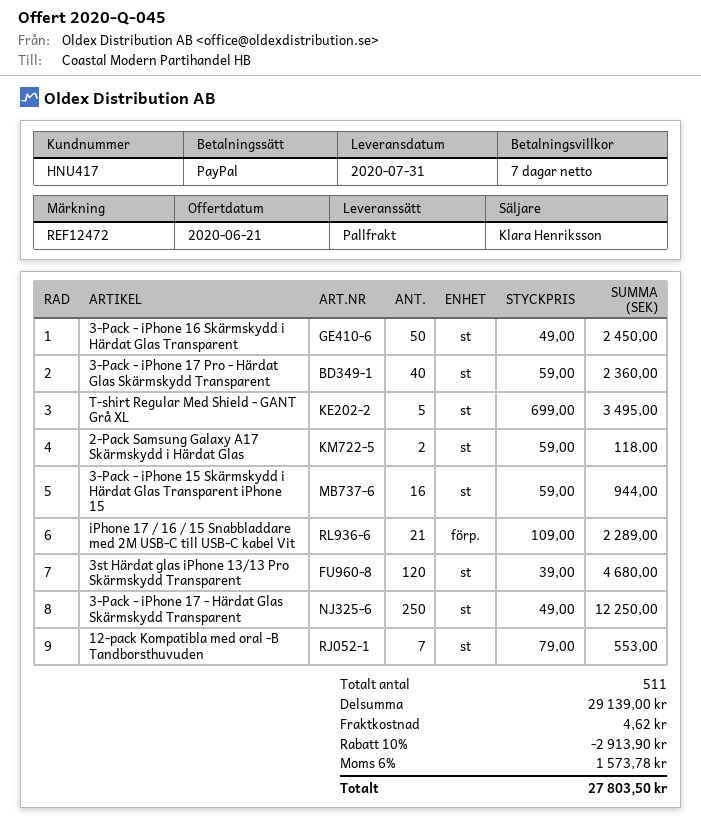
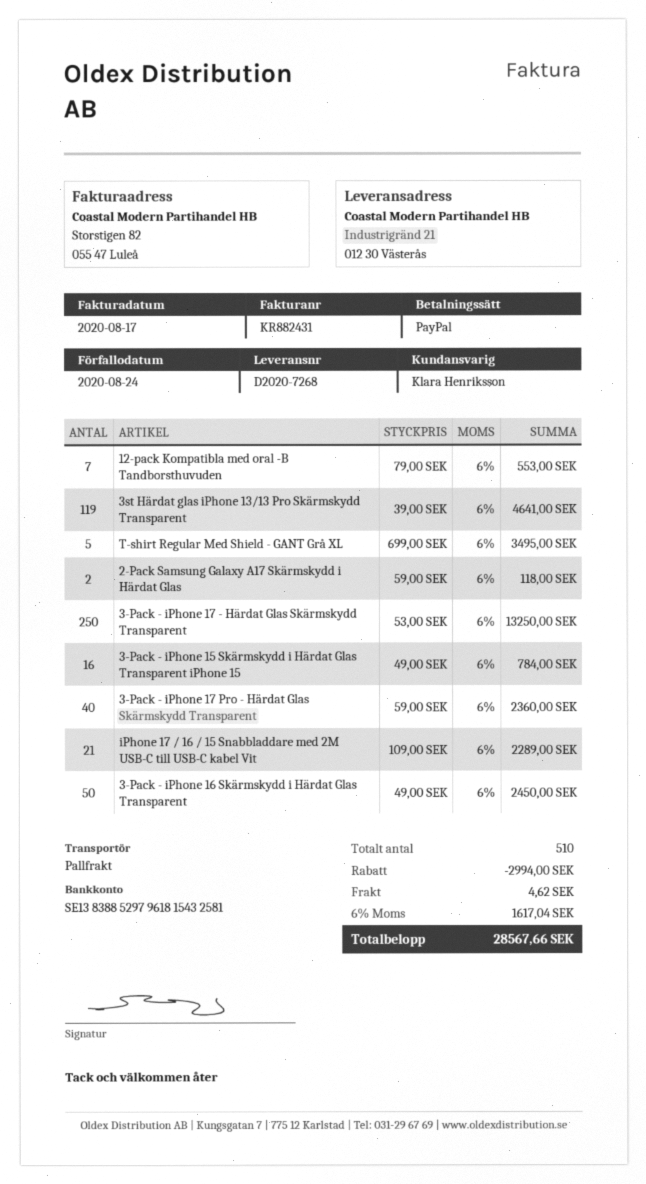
3-Pack - iPhone 15 Skärmskydd i Härdat Glas Transparent iPhone 15: 16 x 59.00 = 944.00 -> 16 x 49.00 = 784.00
3st Härdat glas iPhone 13/13 Pro Skärmskydd Transparent: 120 x 39.00 = 4680.00 -> 119 x 39.00 = 4641.00
3-Pack - iPhone 17 - Härdat Glas Skärmskydd Transparent: 250 x 49.00 = 12250.00 -> 250 x 53.00 = 13250.00
total quantity: 511 -> 510
discount: 2913.90 -> 2994.00
tax: 6% = 1573.78 -> 6% = 1617.04
total: 27803.50 -> 28567.66

